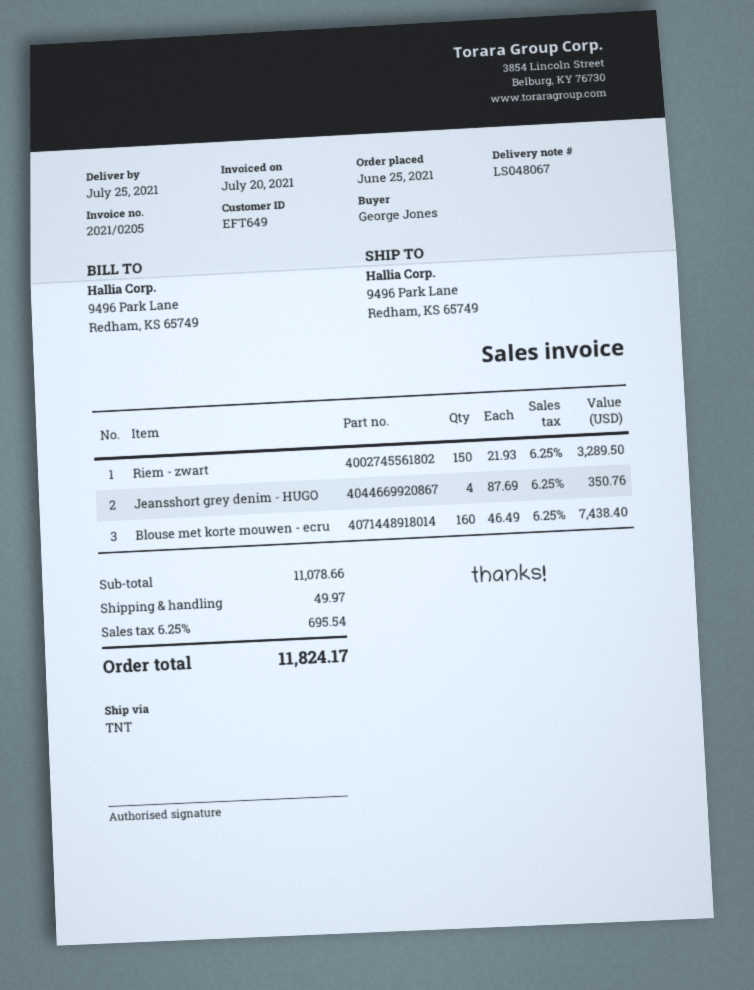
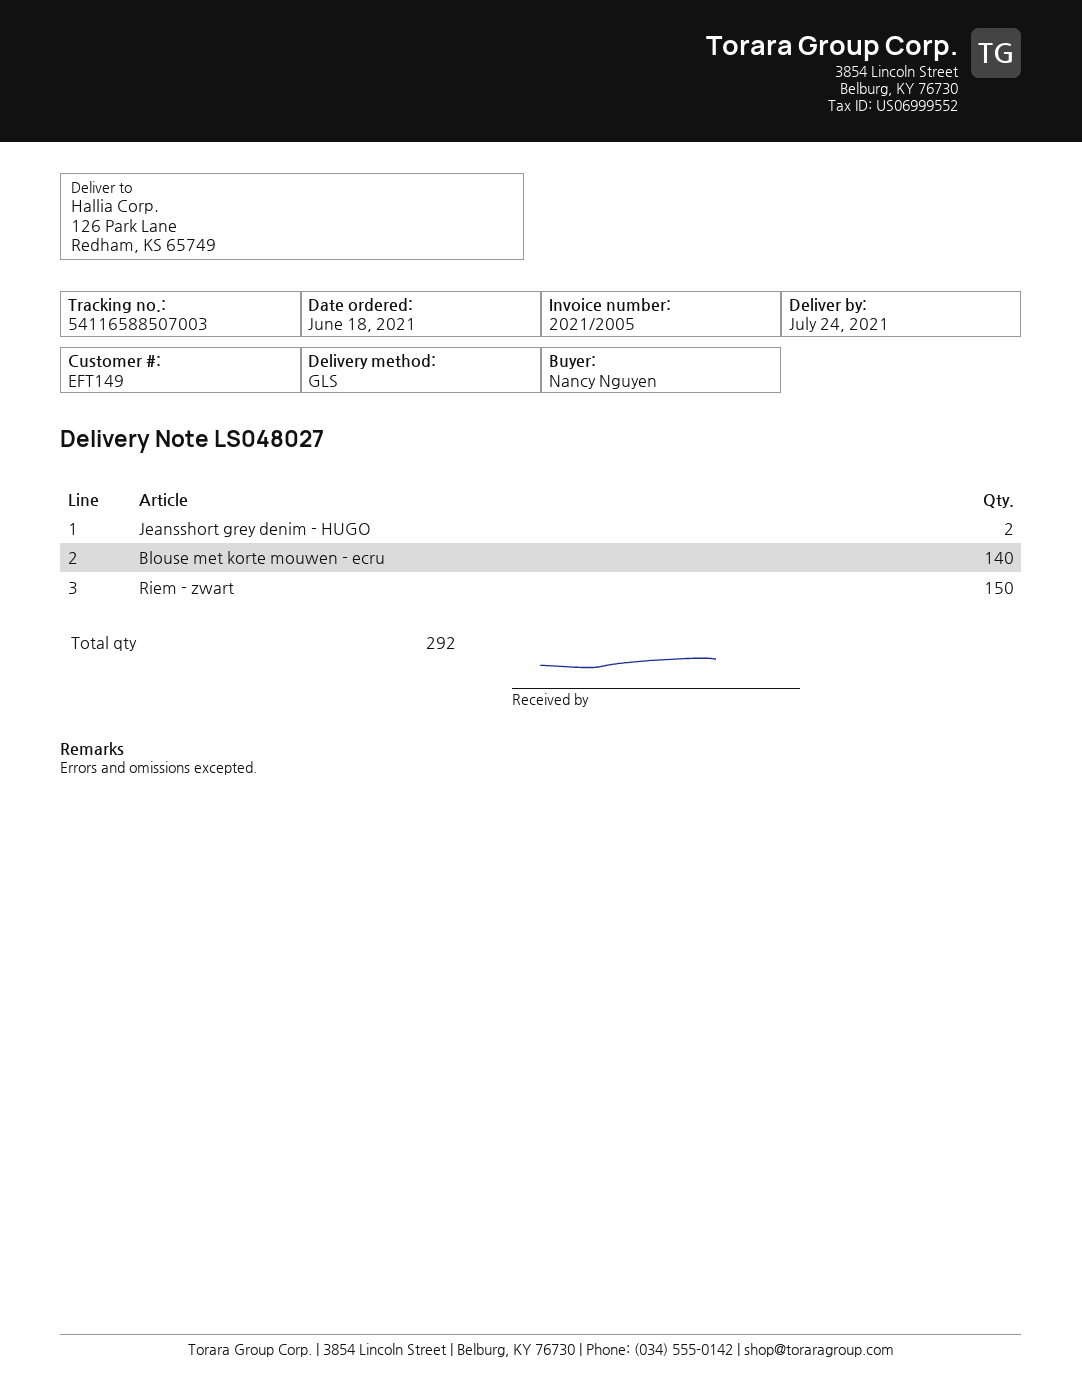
order date: 2021-06-25 -> 2021-06-18
delivery note number: LS048067 -> LS048027
delivery date: 2021-07-25 -> 2021-07-24
invoice number: 2021/0205 -> 2021/2005
customer number: EFT649 -> EFT149
ordered by: George Jones -> Nancy Nguyen
shipping method: TNT -> GLS
ship to: 9496 Park Lane, Redham, KS 65749 -> 126 Park Lane, Redham, KS 65749
Jeansshort grey denim - HUGO: 4 -> 2
Blouse met korte mouwen - ecru: 160 -> 140

